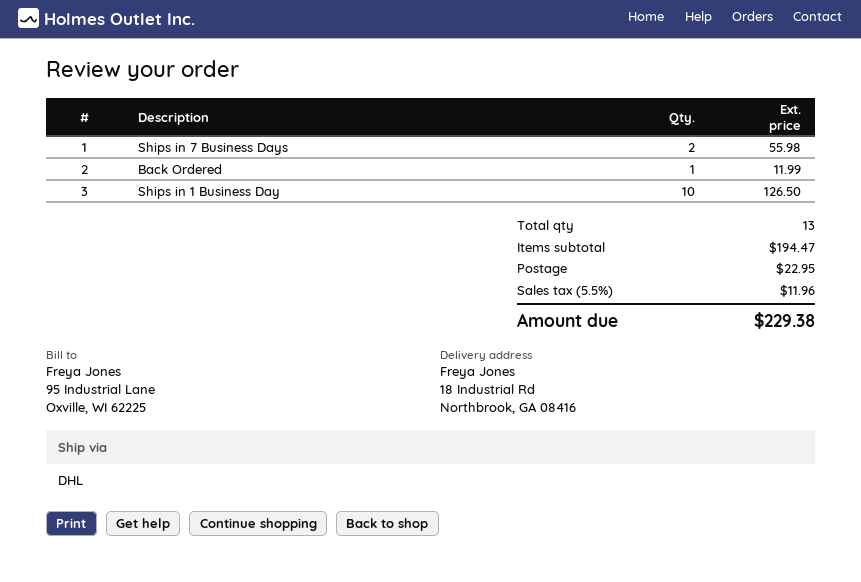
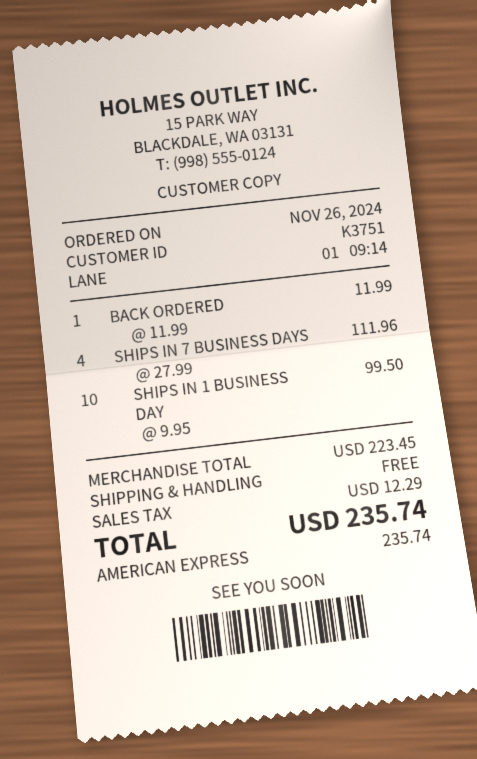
Ships in 7 Business Days: 2 for 55.98 -> 4 for 111.96
Ships in 1 Business Day: 10 for 126.50 -> 10 for 99.50
subtotal: 194.47 -> 223.45
shipping: 22.95 -> 0.00
tax: 11.96 -> 12.29
total: 229.38 -> 235.74

